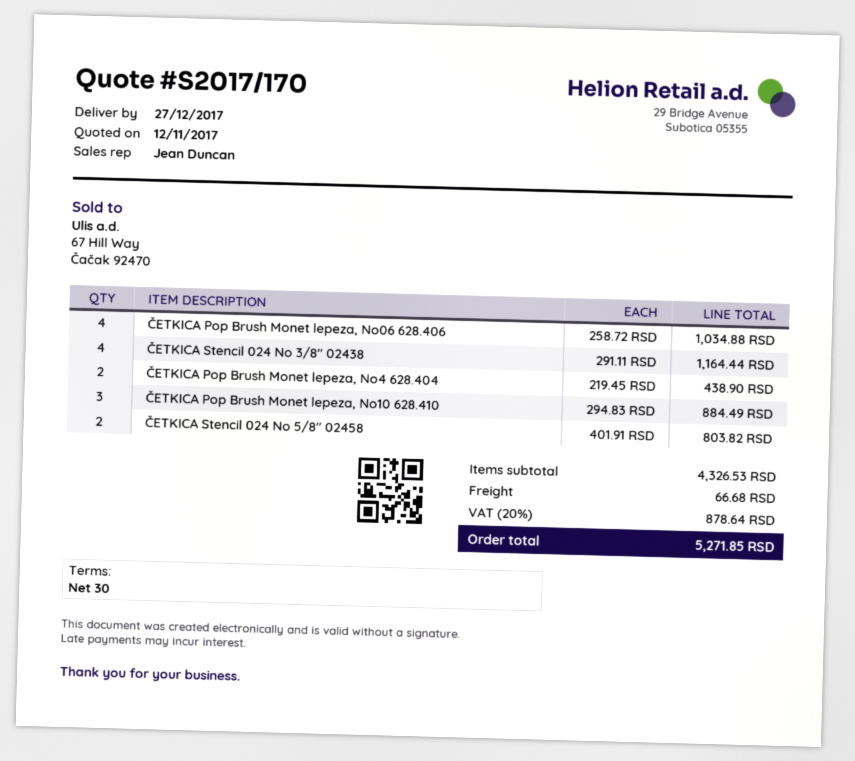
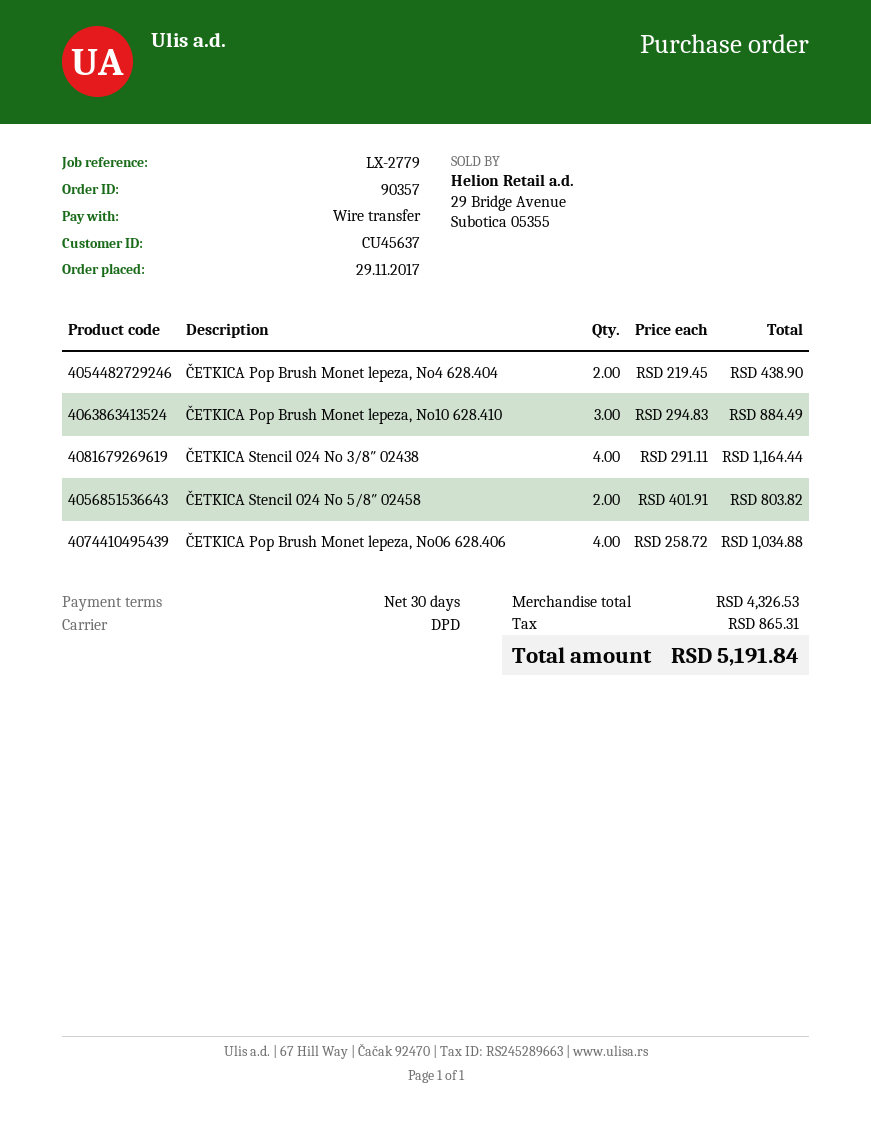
shipping: 66.68 -> none
tax: 878.64 -> 865.31
total: 5271.85 -> 5191.84

